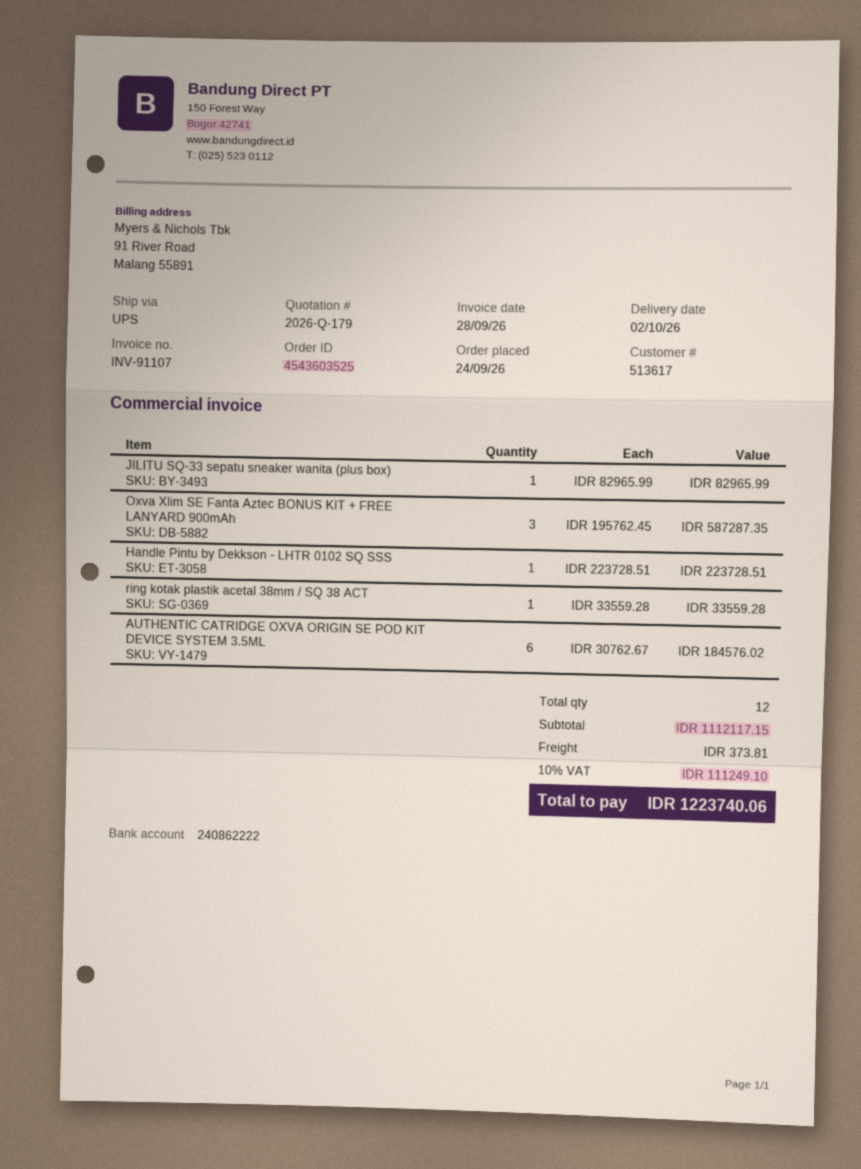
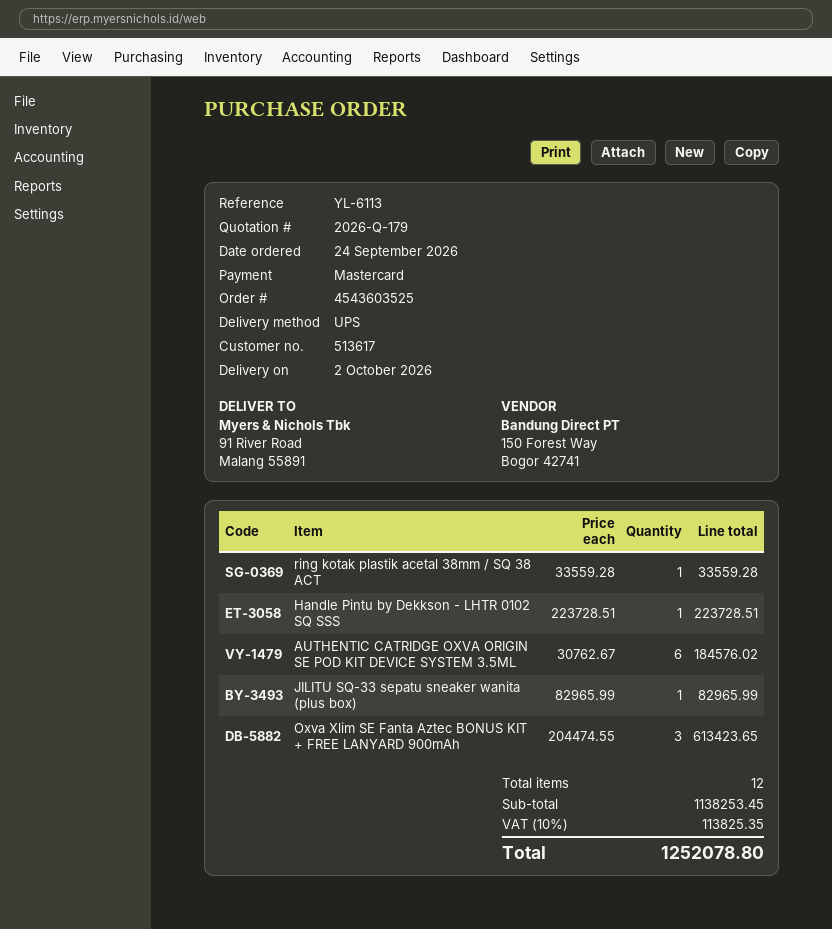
Oxva Xlim SE Fanta Aztec BONUS KIT + FREE LANYARD 900mAh: 3 x 195762.45 = 587287.35 -> 3 x 204474.55 = 613423.65
subtotal: 1112117.15 -> 1138253.45
shipping: 373.81 -> none
tax: 10% = 111249.10 -> 10% = 113825.35
total: 1223740.06 -> 1252078.80

